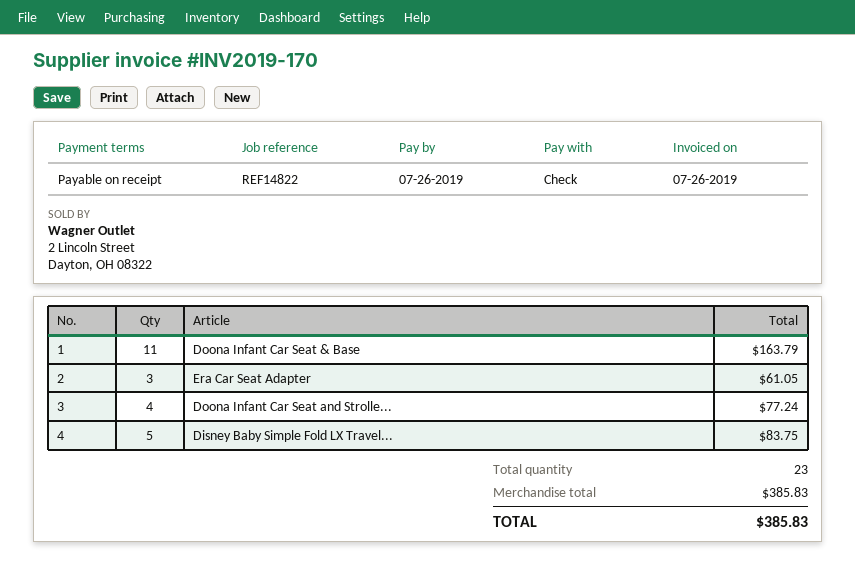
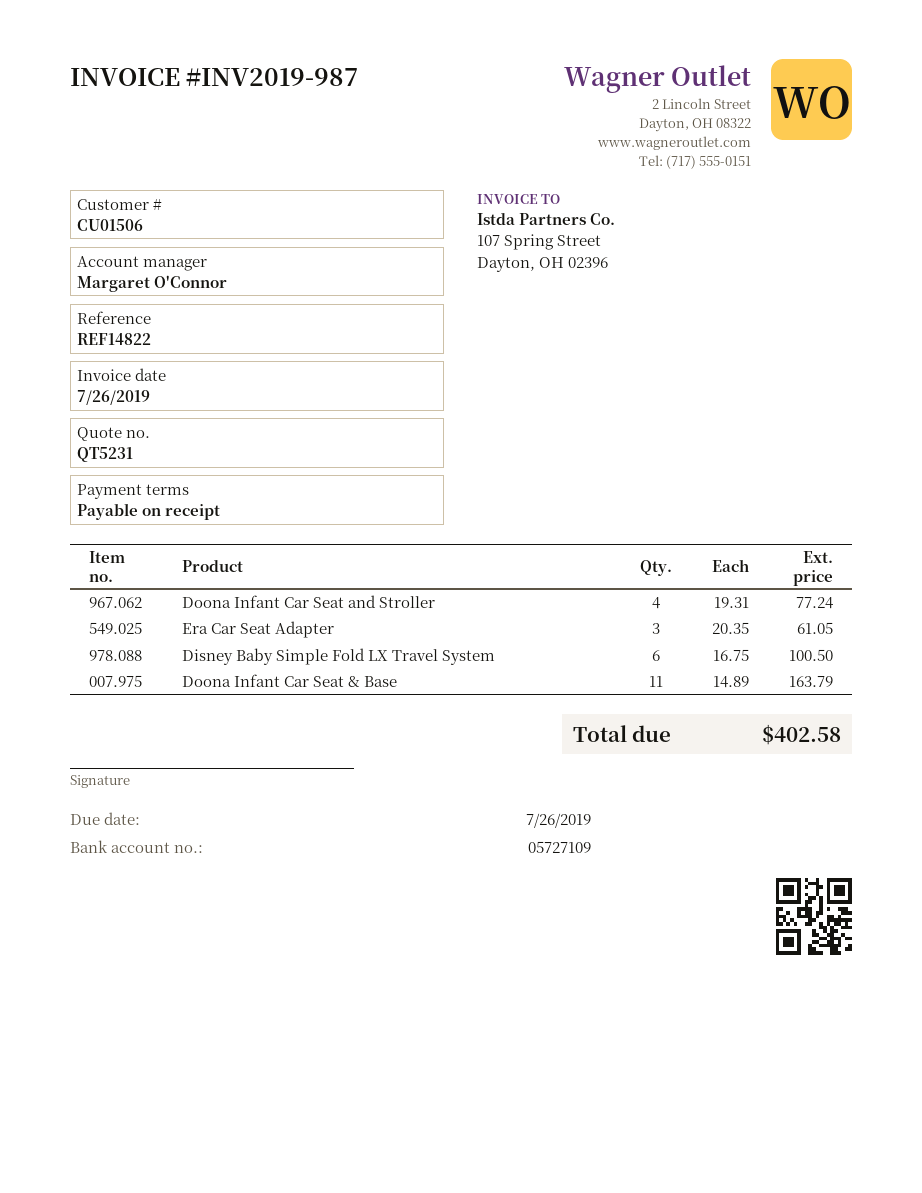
invoice number: INV2019-170 -> INV2019-987
Disney Baby Simple Fold LX Travel...: 5 for 83.75 -> 6 for 100.50
total: 385.83 -> 402.58

